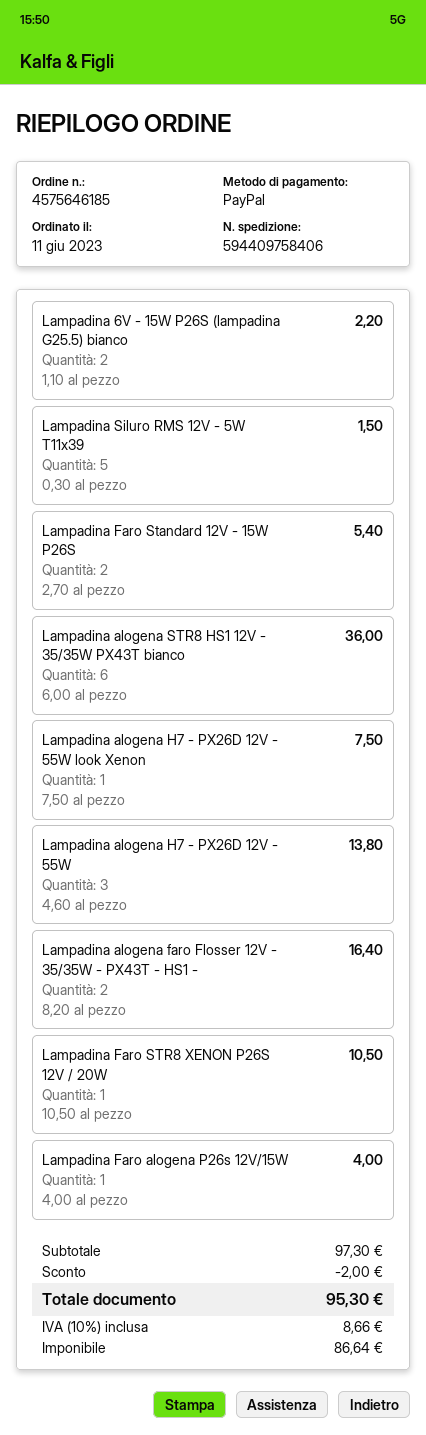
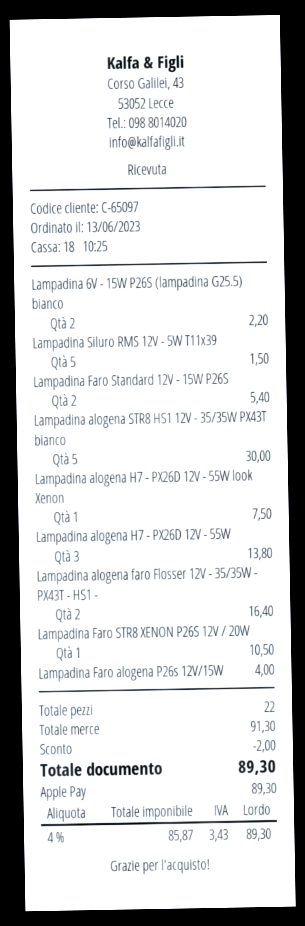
order date: 2023-06-11 -> 2023-06-13
payment method: PayPal -> Apple Pay
Lampadina alogena STR8 HS1 12V - 35/35W PX43T bianco: 6 for 36.00 -> 5 for 30.00
subtotal: 97.30 -> 91.30
net: 86.64 -> 85.87
tax: 10% = 8.66 -> 4% = 3.43
total: 95.30 -> 89.30

